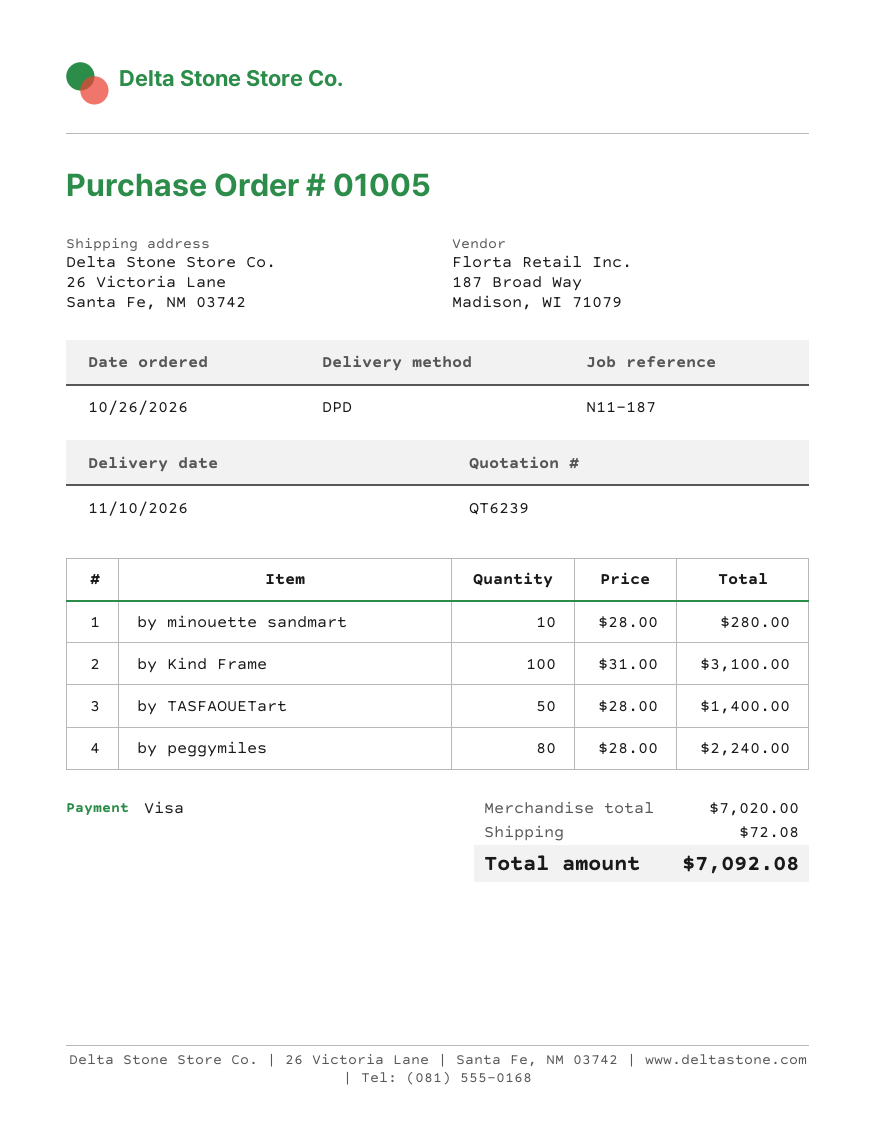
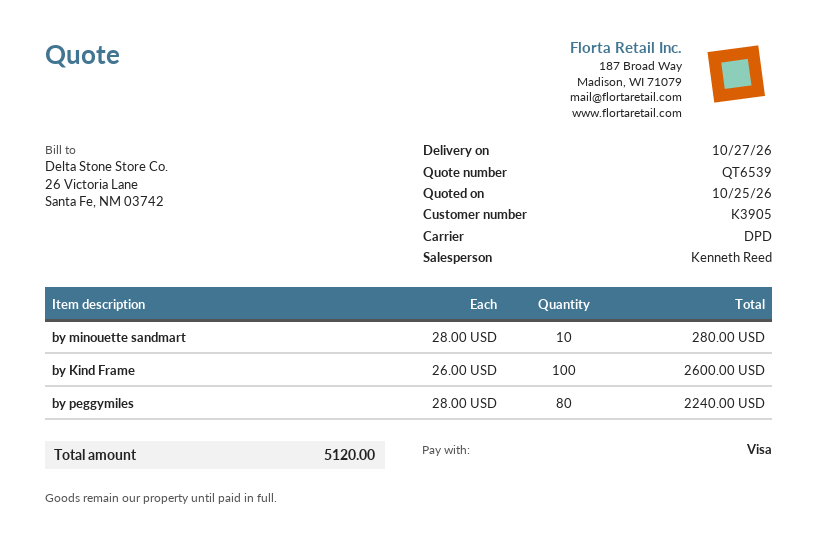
quote number: QT6239 -> QT6539
delivery date: 2026-11-10 -> 2026-10-27
by Kind Frame: 100 x 31.00 = 3100.00 -> 100 x 26.00 = 2600.00
by TASFAOUETart: 50 x 28.00 = 1400.00 -> none
shipping: 72.08 -> none
total: 7092.08 -> 5120.00

